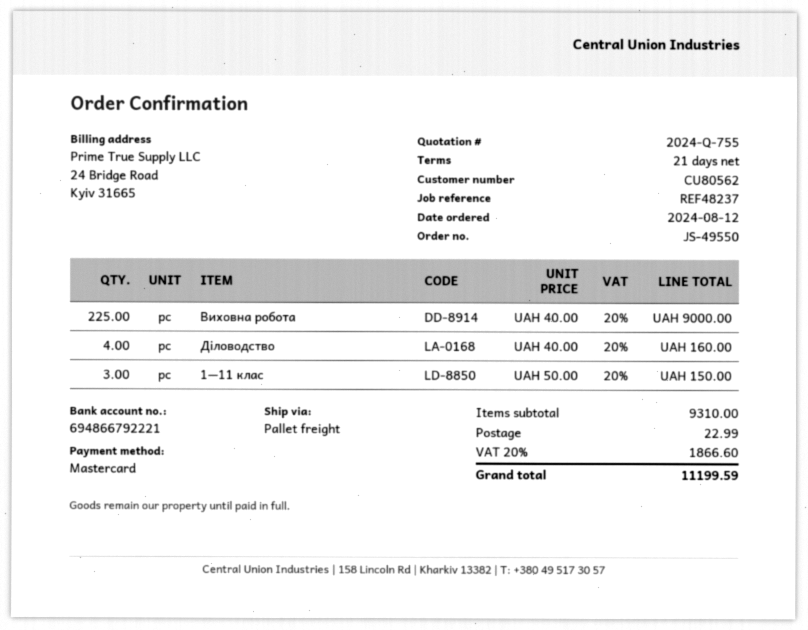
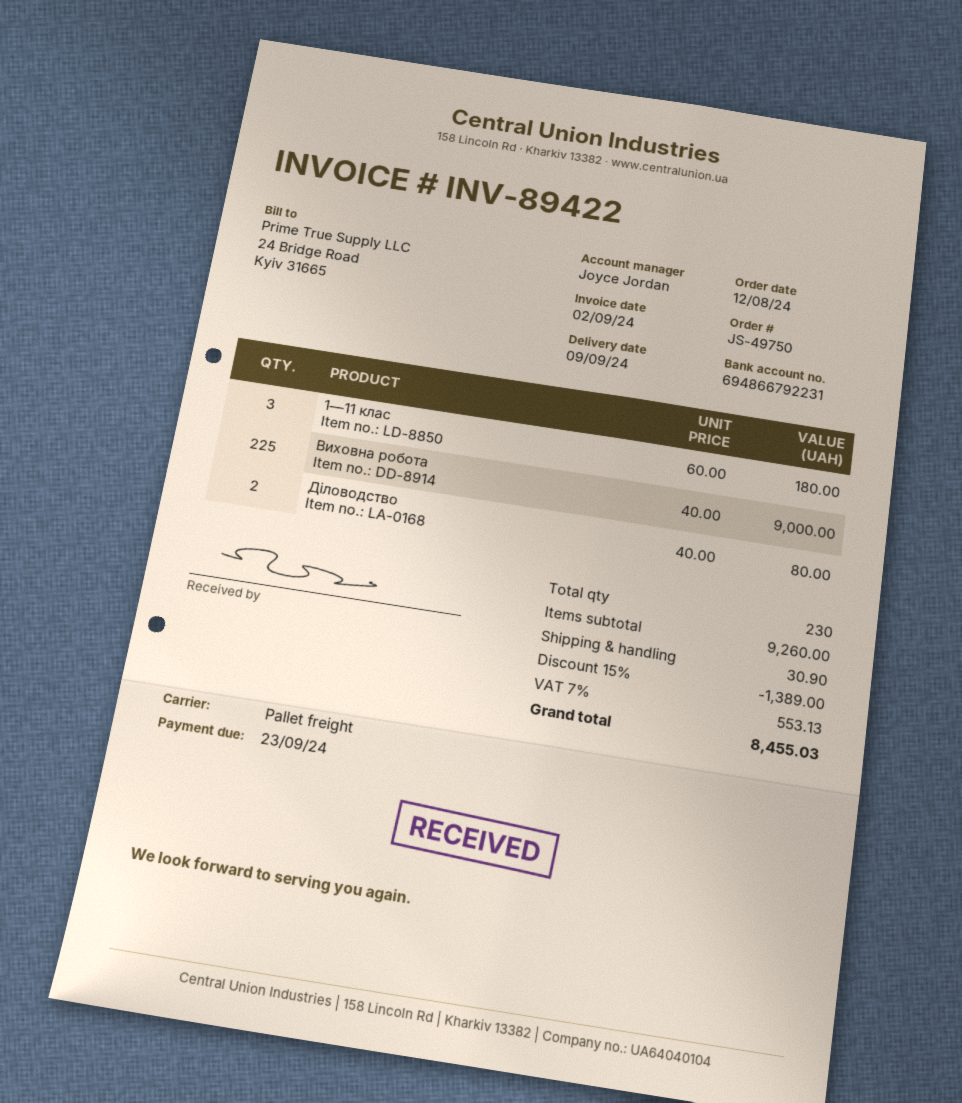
order number: JS-49550 -> JS-49750
bank account: 694866792221 -> 694866792231
Діловодство: 4 x 40.00 = 160.00 -> 2 x 40.00 = 80.00
1—11 клас: 3 x 50.00 = 150.00 -> 3 x 60.00 = 180.00
subtotal: 9310.00 -> 9260.00
discount: none -> 15% = 1389.00
shipping: 22.99 -> 30.90
tax: 20% = 1866.60 -> 7% = 553.13
total: 11199.59 -> 8455.03

